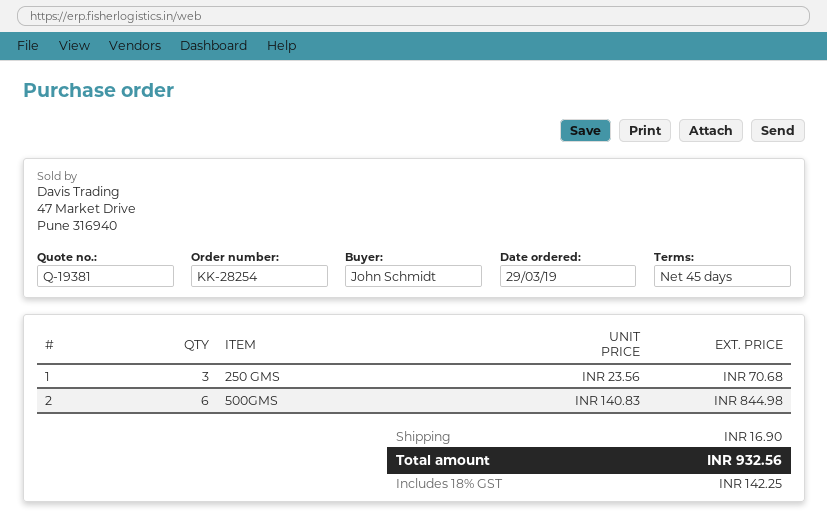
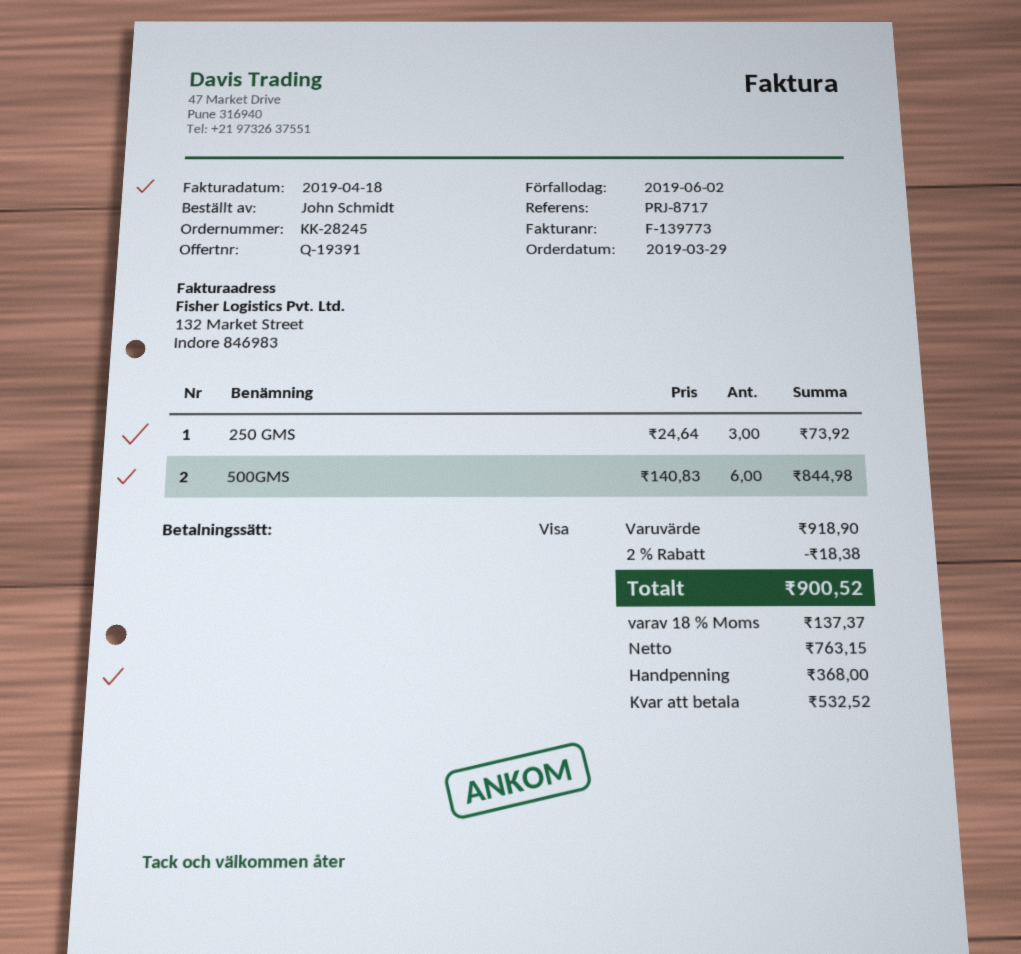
quote number: Q-19381 -> Q-19391
order number: KK-28254 -> KK-28245
250 GMS: 3 x 23.56 = 70.68 -> 3 x 24.64 = 73.92
discount: none -> 2% = 18.38
shipping: 16.90 -> none
tax: 18% = 142.25 -> 18% = 137.37
total: 932.56 -> 900.52

